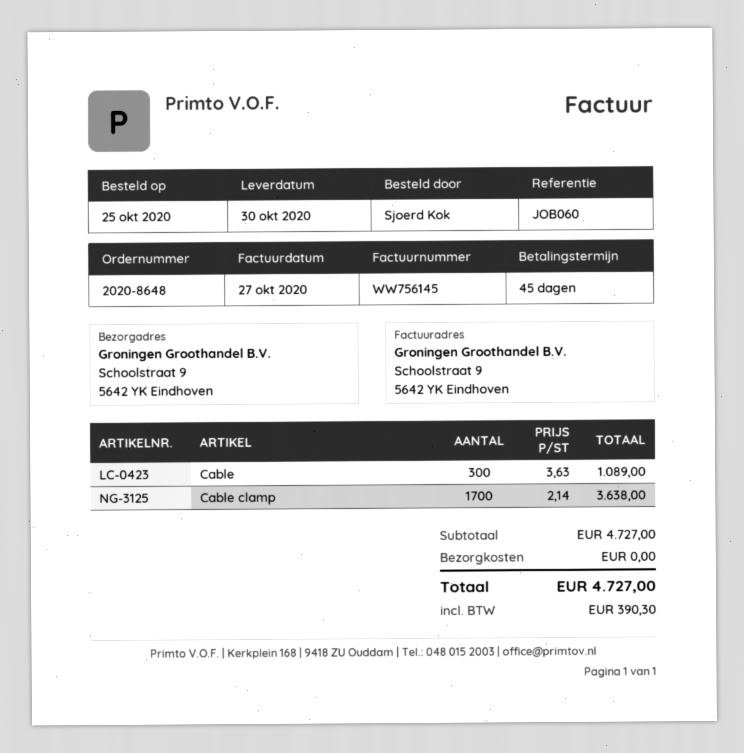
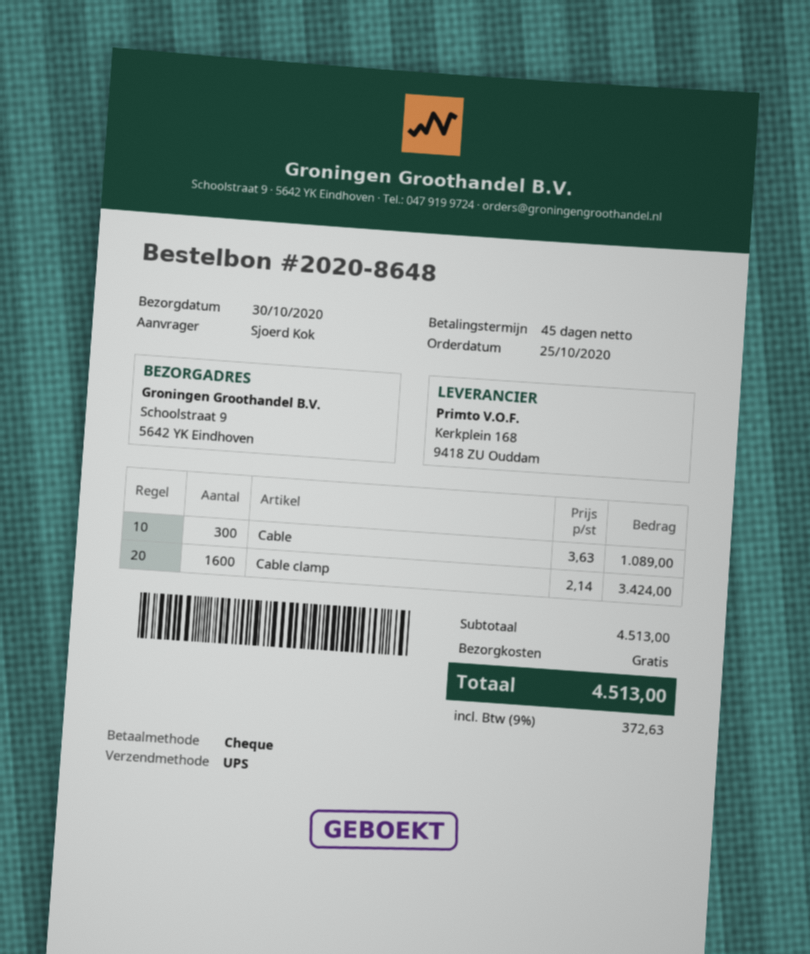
Cable clamp: 1700 x 2.14 = 3638.00 -> 1600 x 2.14 = 3424.00
subtotal: 4727.00 -> 4513.00
tax: 390.30 -> 372.63
total: 4727.00 -> 4513.00

